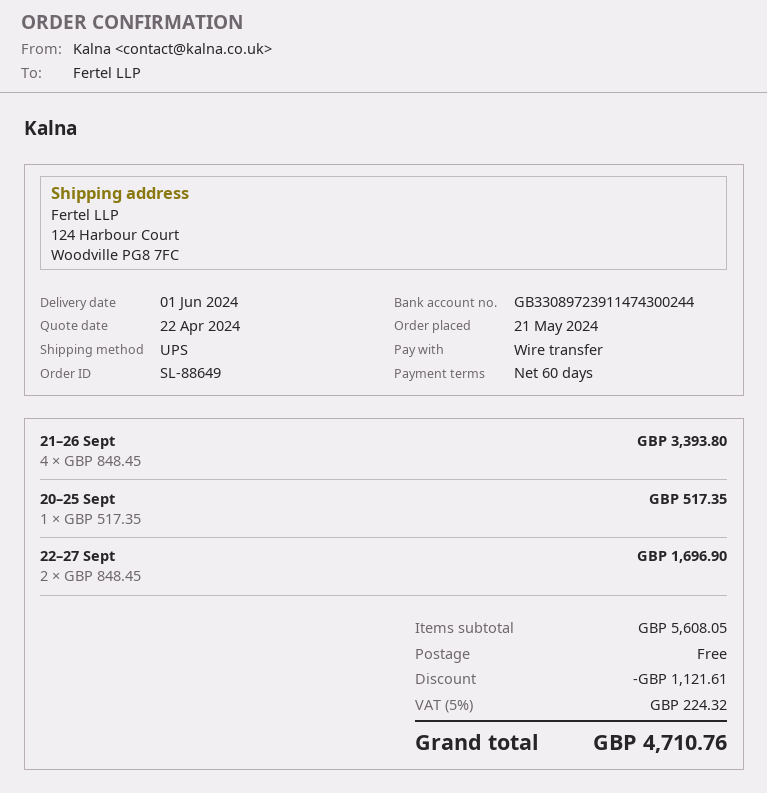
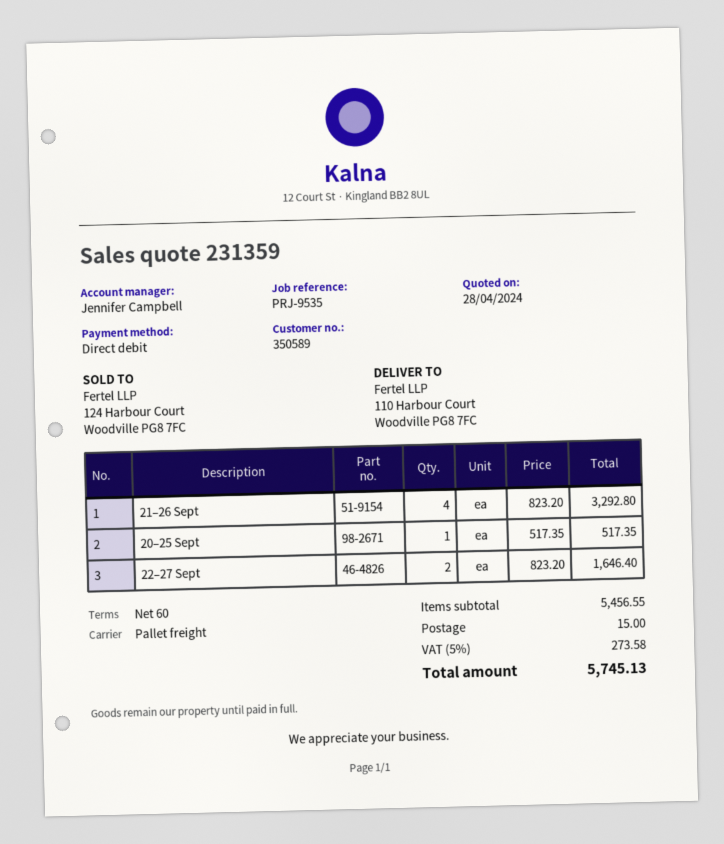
quote date: 2024-04-22 -> 2024-04-28
payment method: bank transfer -> direct debit
shipping method: UPS -> pallet freight
ship to: 124 Harbour Court, Woodville PG8 7FC -> 110 Harbour Court, Woodville PG8 7FC
21–26 Sept: 4 x 848.45 = 3393.80 -> 4 x 823.20 = 3292.80
22–27 Sept: 2 x 848.45 = 1696.90 -> 2 x 823.20 = 1646.40
subtotal: 5608.05 -> 5456.55
discount: 1121.61 -> none
shipping: 0.00 -> 15.00
tax: 5% = 224.32 -> 5% = 273.58
total: 4710.76 -> 5745.13

